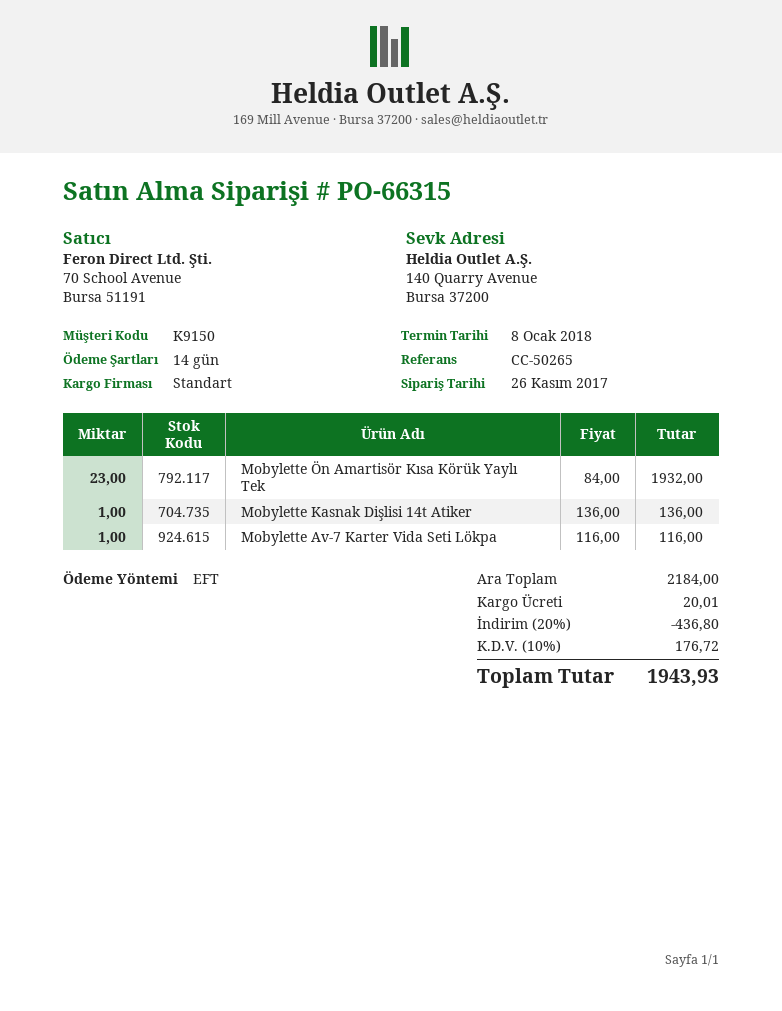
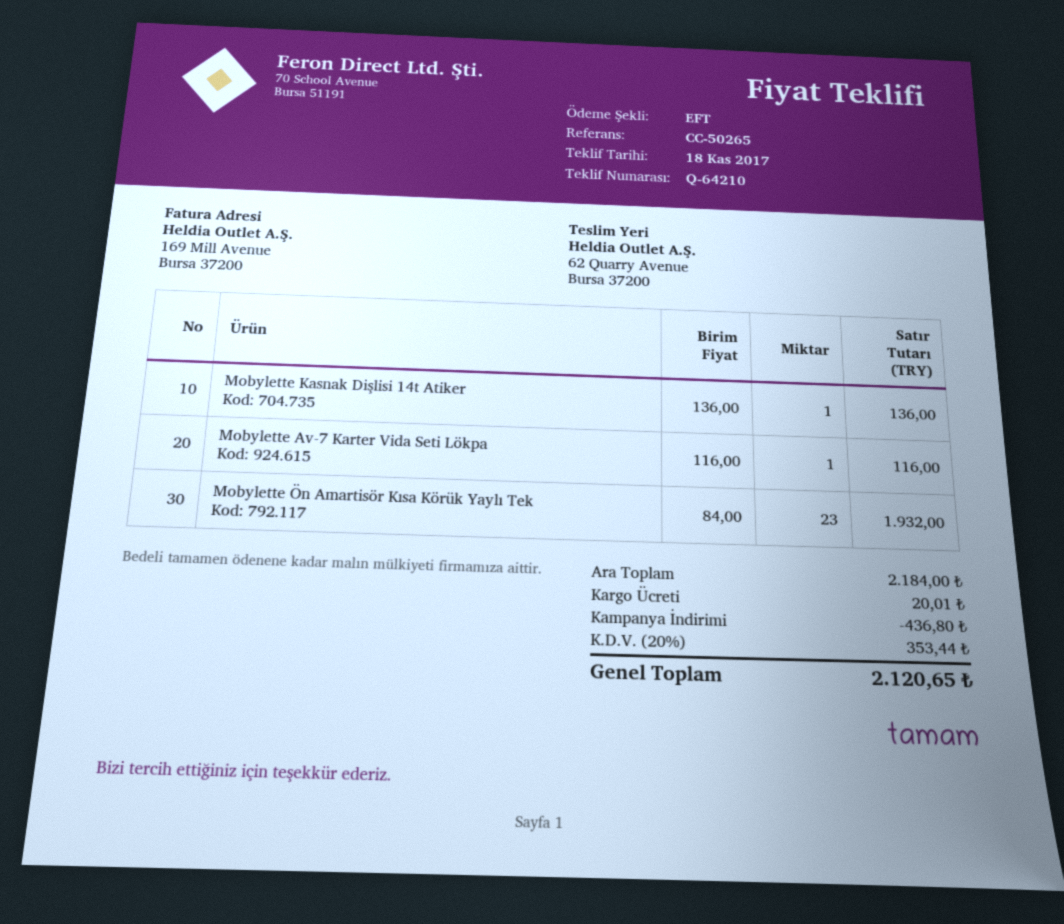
ship to: 140 Quarry Avenue, Bursa 37200 -> 62 Quarry Avenue, Bursa 37200
tax: 10% = 176.72 -> 20% = 353.44
total: 1943.93 -> 2120.65

